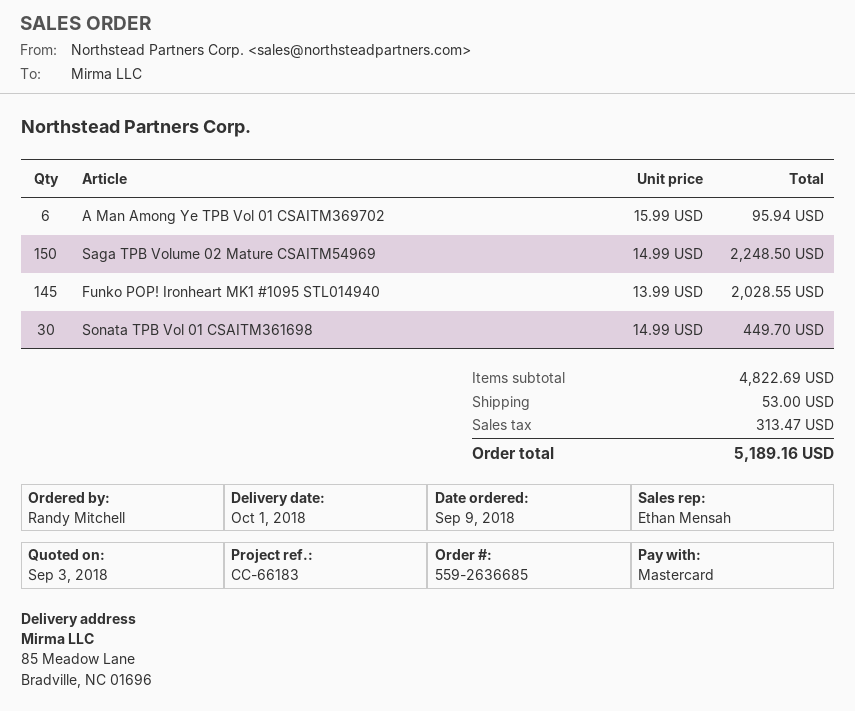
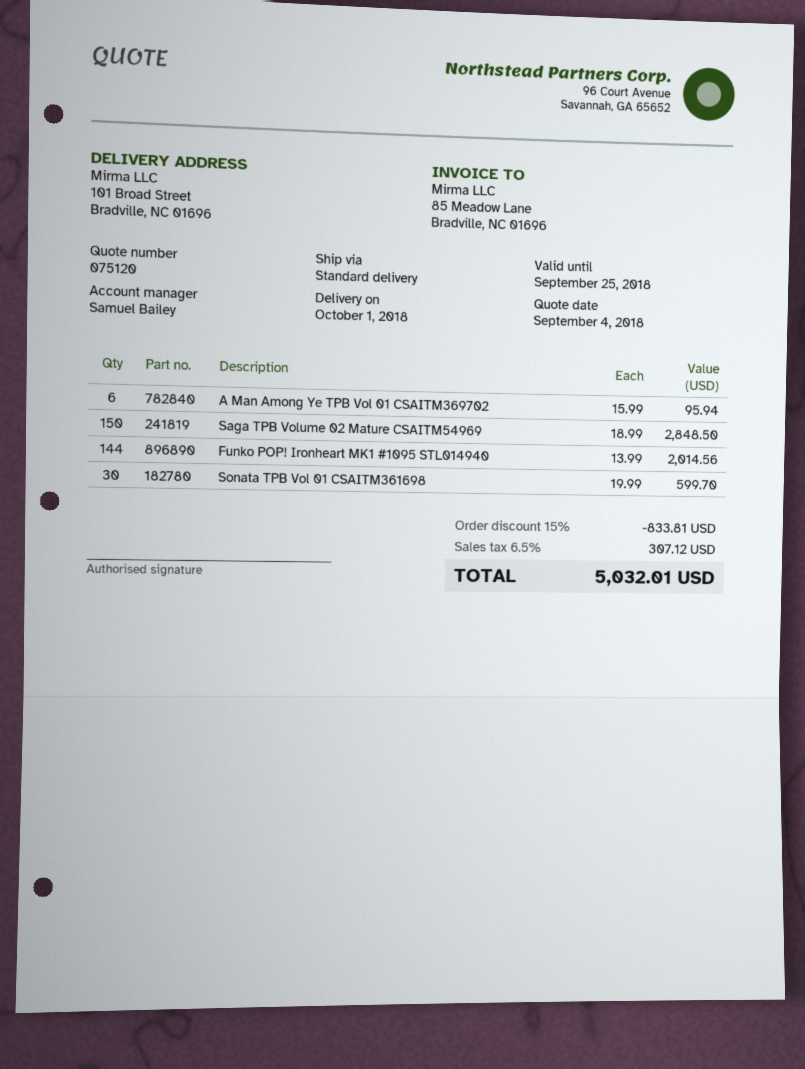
quote date: 2018-09-03 -> 2018-09-04
sales rep: Ethan Mensah -> Samuel Bailey
ship to: 85 Meadow Lane, Bradville, NC 01696 -> 101 Broad Street, Bradville, NC 01696
Saga TPB Volume 02 Mature CSAITM54969: 150 x 14.99 = 2248.50 -> 150 x 18.99 = 2848.50
Funko POP! Ironheart MK1 #1095 STL014940: 145 x 13.99 = 2028.55 -> 144 x 13.99 = 2014.56
Sonata TPB Vol 01 CSAITM361698: 30 x 14.99 = 449.70 -> 30 x 19.99 = 599.70
discount: none -> 15% = 833.81
shipping: 53.00 -> none
tax: 313.47 -> 307.12
total: 5189.16 -> 5032.01

